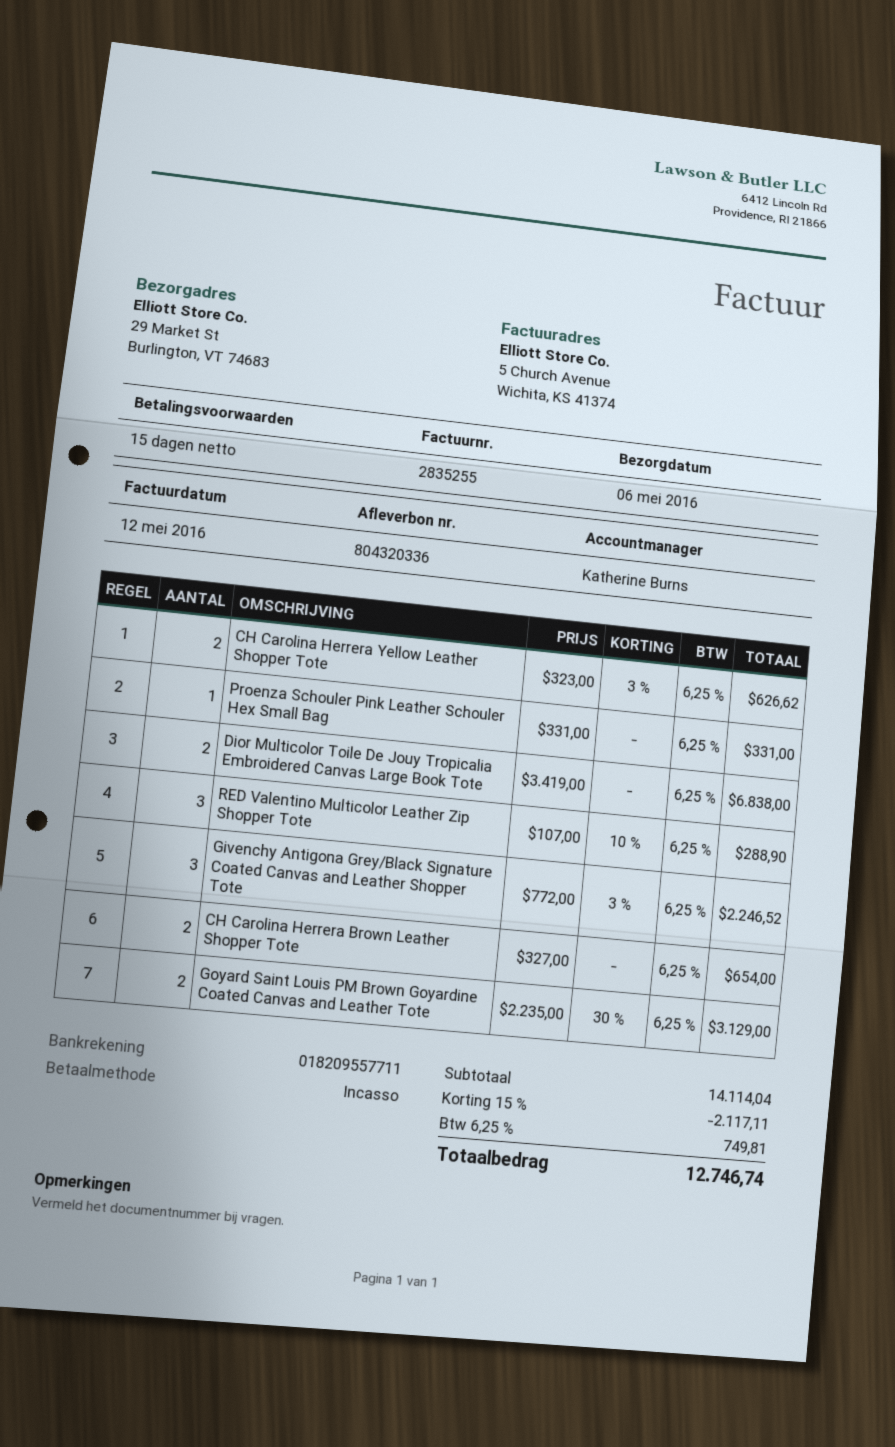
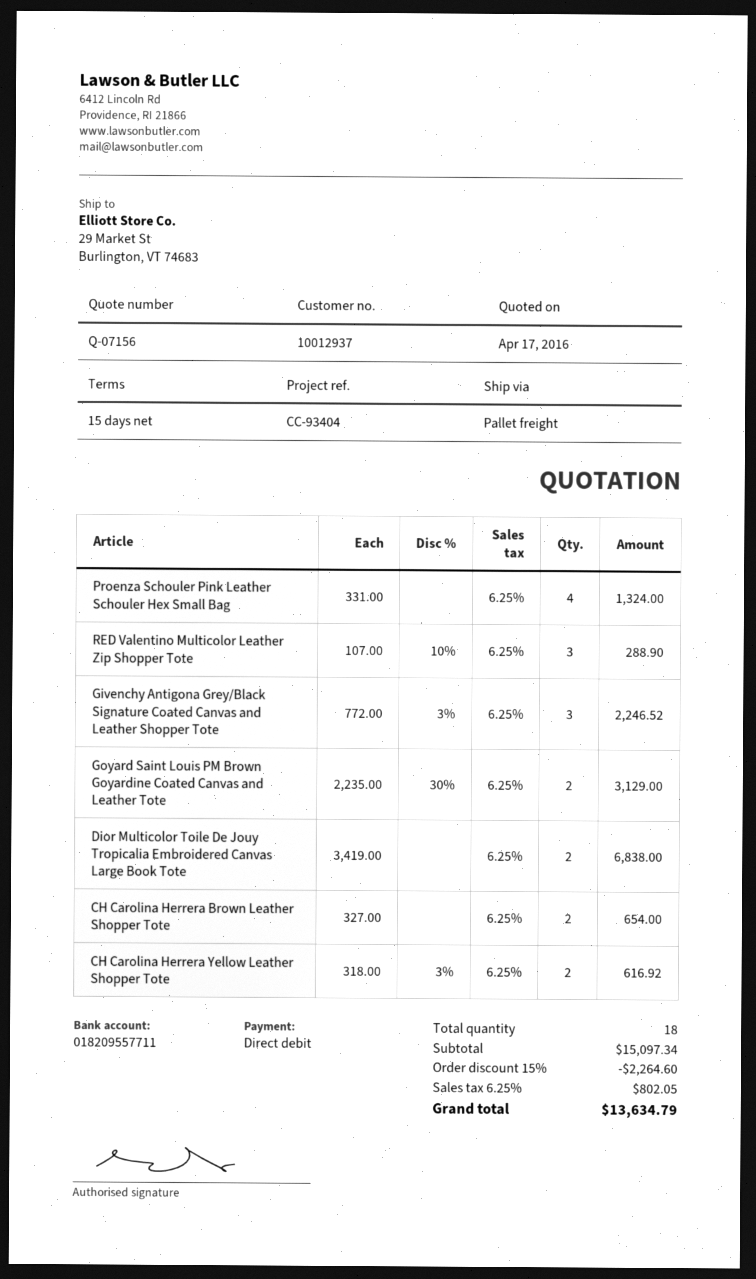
CH Carolina Herrera Yellow Leather Shopper Tote: 2 x 323.00 - 3% = 626.62 -> 2 x 318.00 - 3% = 616.92
Proenza Schouler Pink Leather Schouler Hex Small Bag: 1 x 331.00 = 331.00 -> 4 x 331.00 = 1324.00
subtotal: 14114.04 -> 15097.34
discount: 15% = 2117.11 -> 15% = 2264.60
tax: 6.25% = 749.81 -> 6.25% = 802.05
total: 12746.74 -> 13634.79

